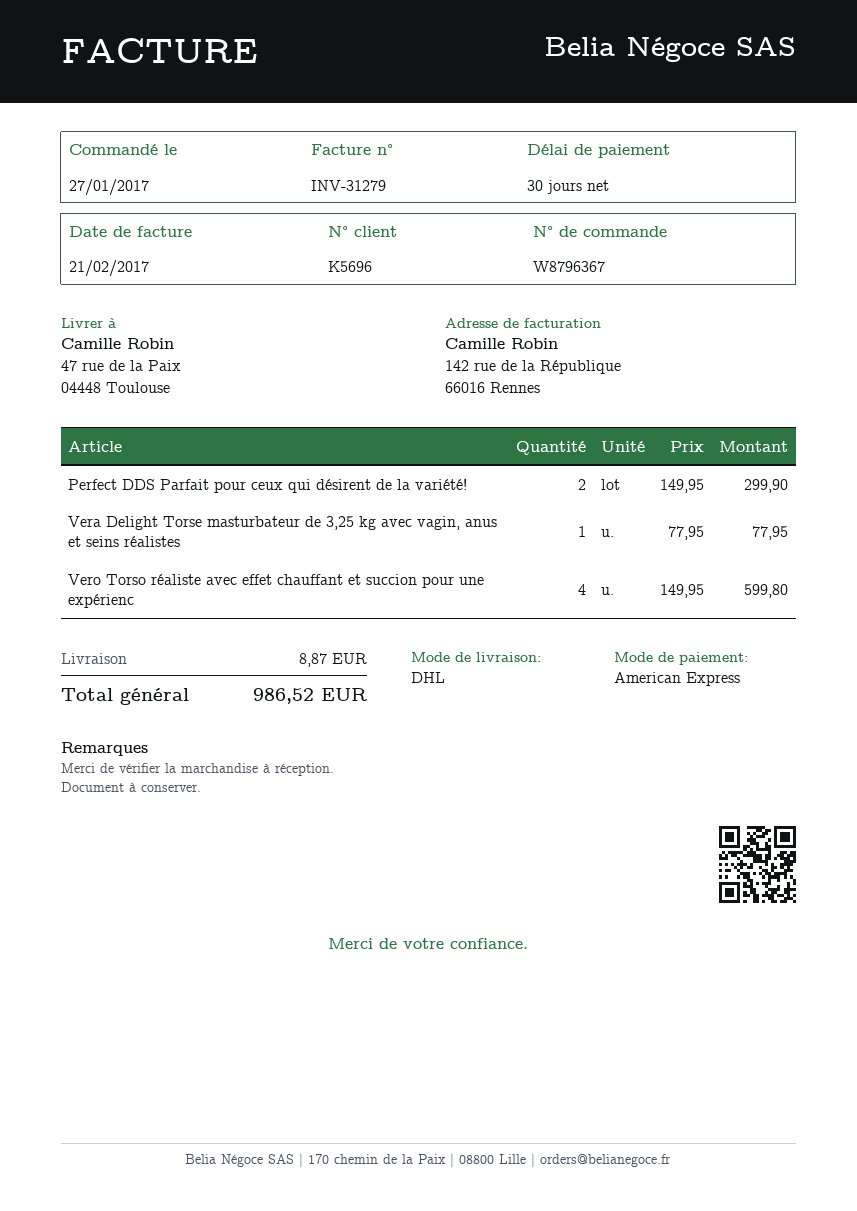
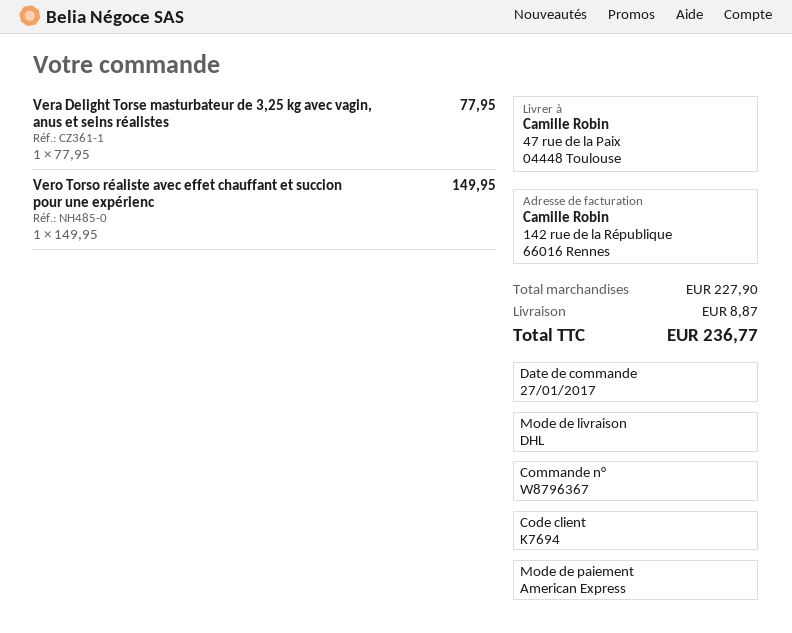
customer number: K5696 -> K7694
Perfect DDS Parfait pour ceux qui désirent de la variété!: 2 x 149.95 = 299.90 -> none
Vero Torso réaliste avec effet chauffant et succion pour une expérienc: 4 x 149.95 = 599.80 -> 1 x 149.95 = 149.95
total: 986.52 -> 236.77

